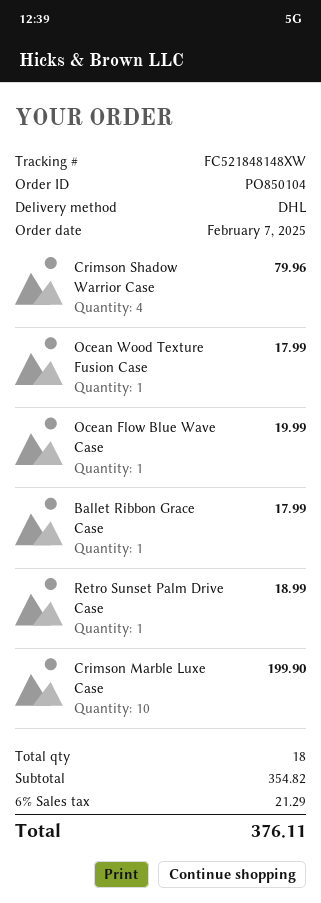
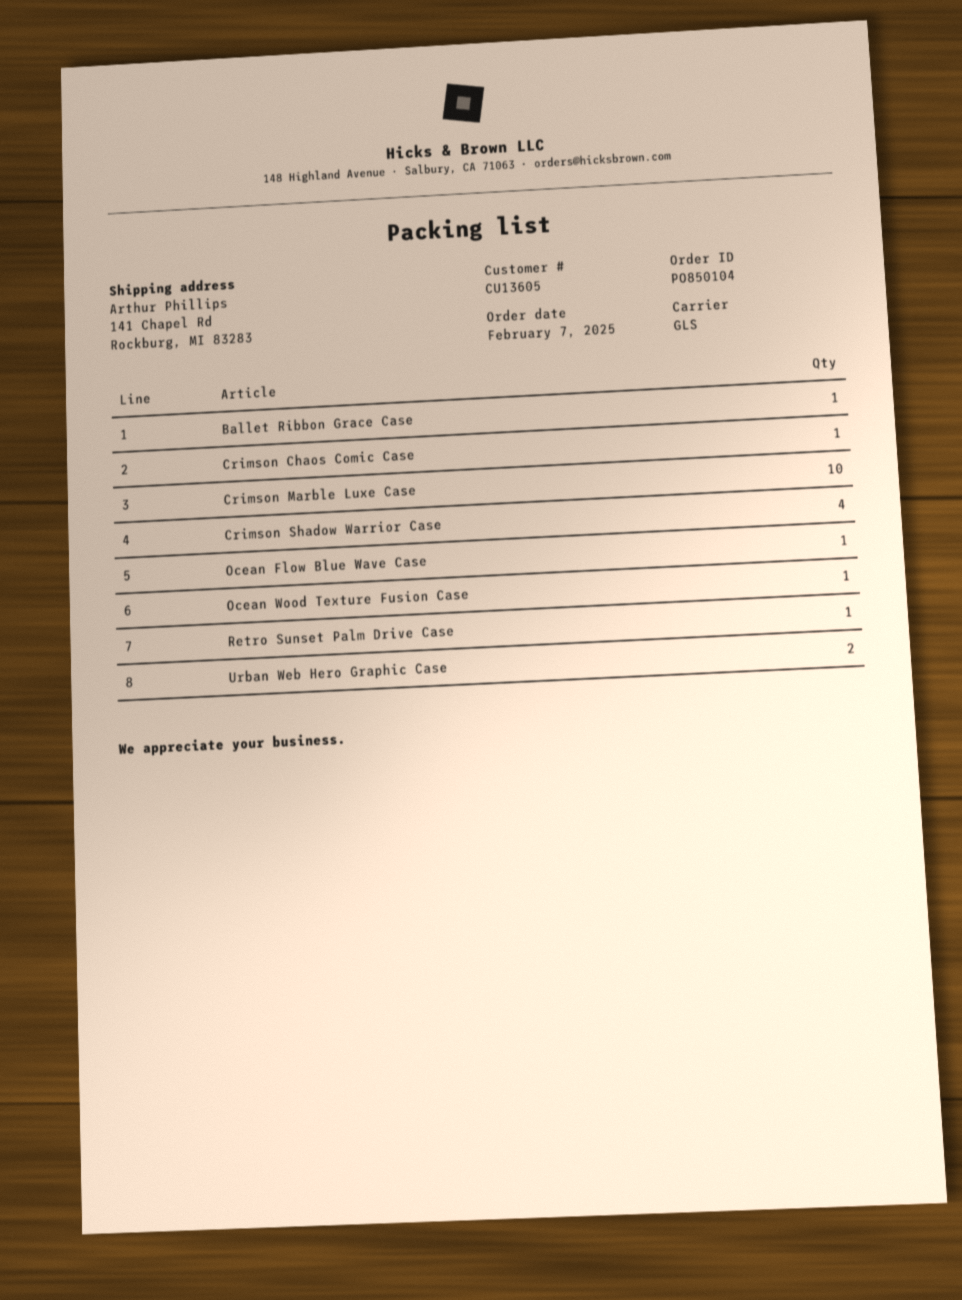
shipping method: DHL -> GLS
Crimson Chaos Comic Case: none -> 1
Urban Web Hero Graphic Case: none -> 2

